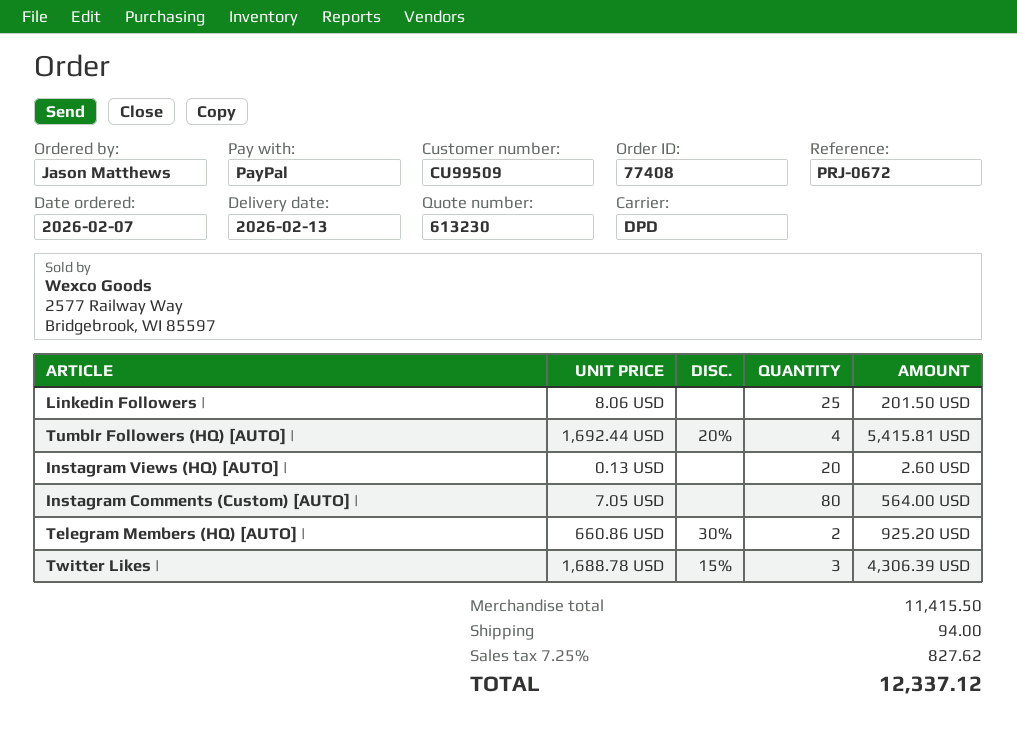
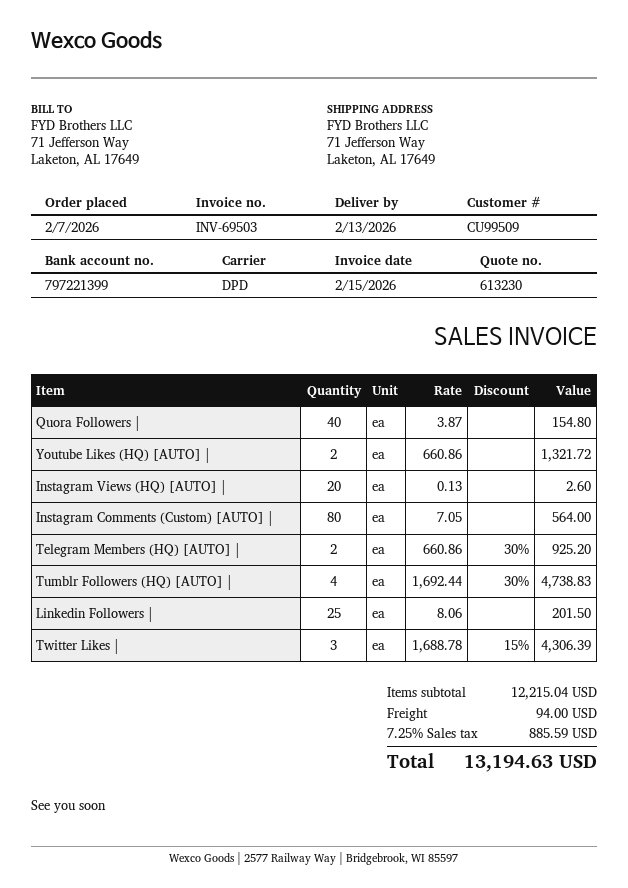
Tumblr Followers (HQ) [AUTO] |: 4 x 1692.44 - 20% = 5415.81 -> 4 x 1692.44 - 30% = 4738.83
Quora Followers |: none -> 40 x 3.87 = 154.80
Youtube Likes (HQ) [AUTO] |: none -> 2 x 660.86 = 1321.72
subtotal: 11415.50 -> 12215.04
tax: 7.25% = 827.62 -> 7.25% = 885.59
total: 12337.12 -> 13194.63

